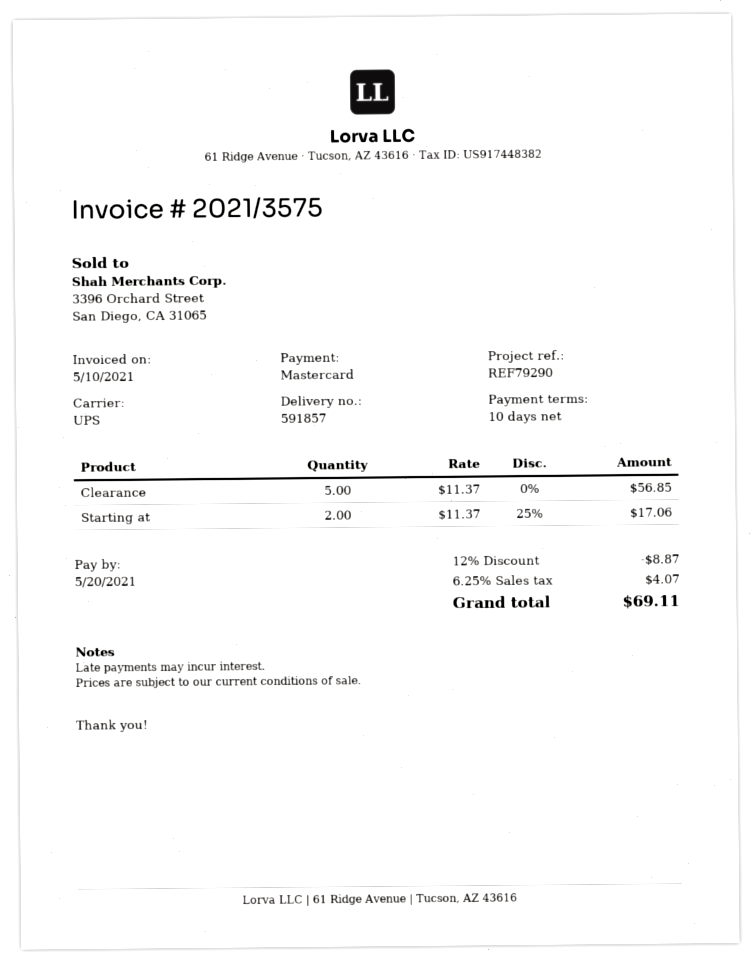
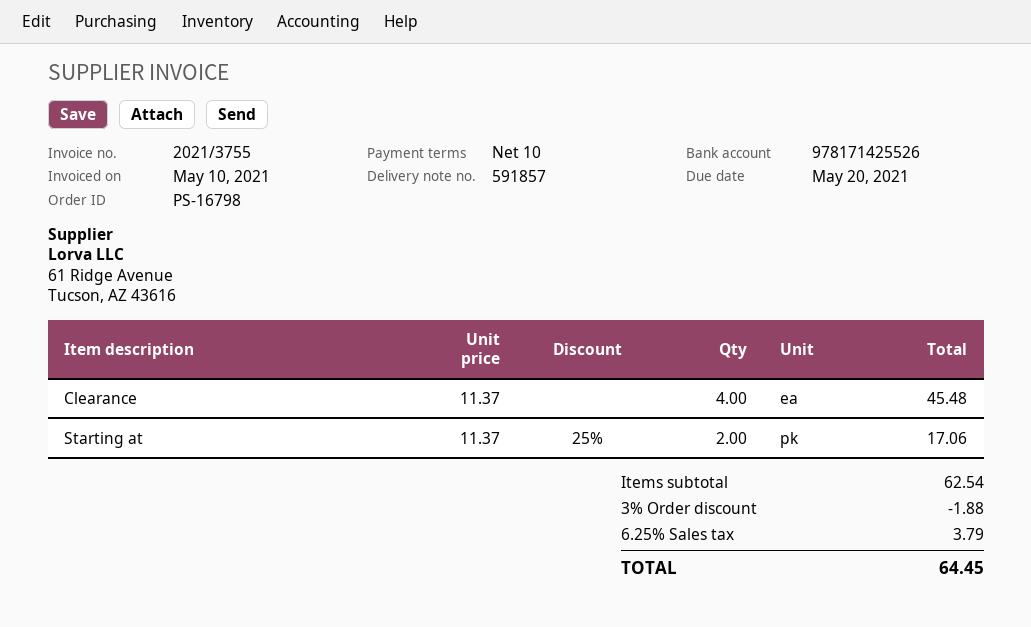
invoice number: 2021/3575 -> 2021/3755
Clearance: 5 x 11.37 = 56.85 -> 4 x 11.37 = 45.48
discount: 12% = 8.87 -> 3% = 1.88
tax: 6.25% = 4.07 -> 6.25% = 3.79
total: 69.11 -> 64.45

